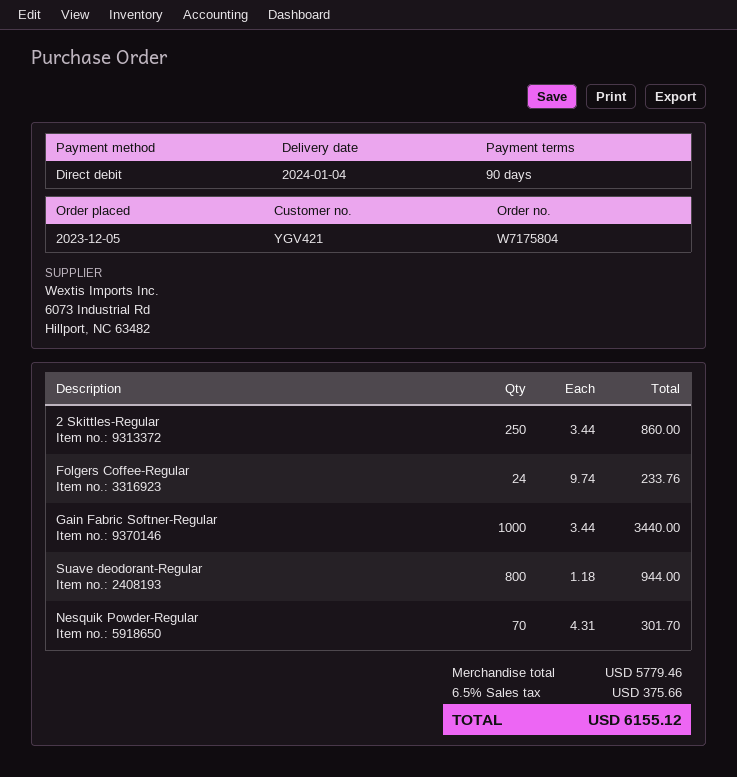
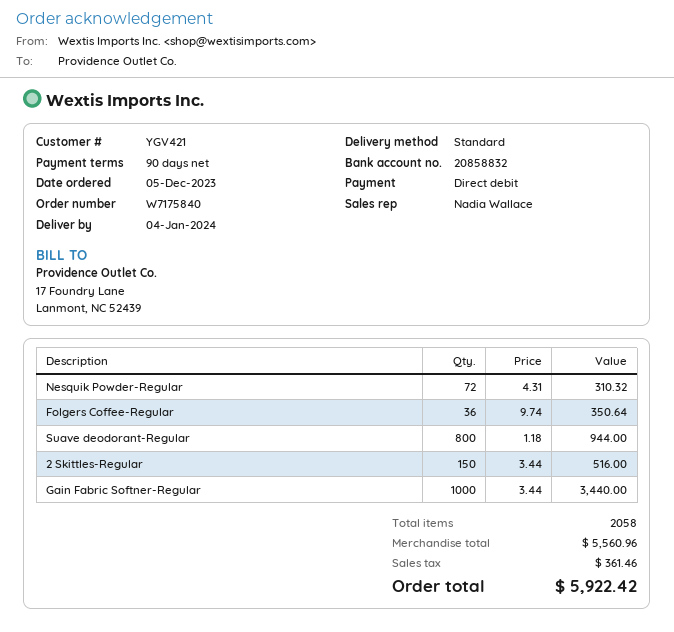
order number: W7175804 -> W7175840
2 Skittles-Regular: 250 x 3.44 = 860.00 -> 150 x 3.44 = 516.00
Folgers Coffee-Regular: 24 x 9.74 = 233.76 -> 36 x 9.74 = 350.64
Nesquik Powder-Regular: 70 x 4.31 = 301.70 -> 72 x 4.31 = 310.32
subtotal: 5779.46 -> 5560.96
tax: 375.66 -> 361.46
total: 6155.12 -> 5922.42

